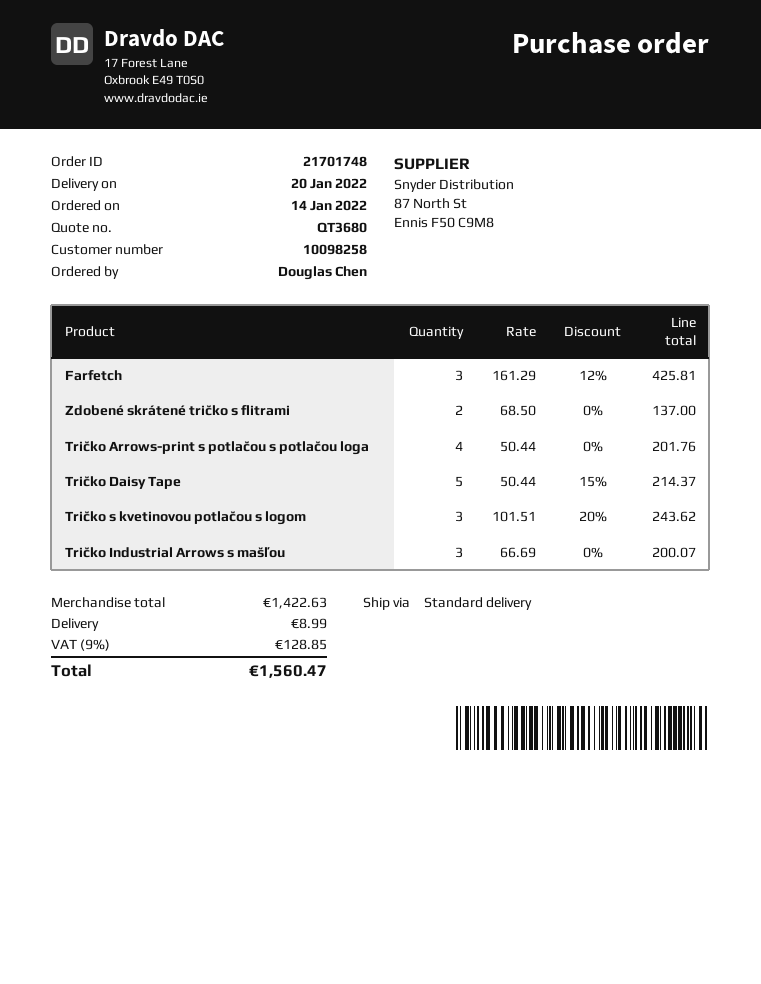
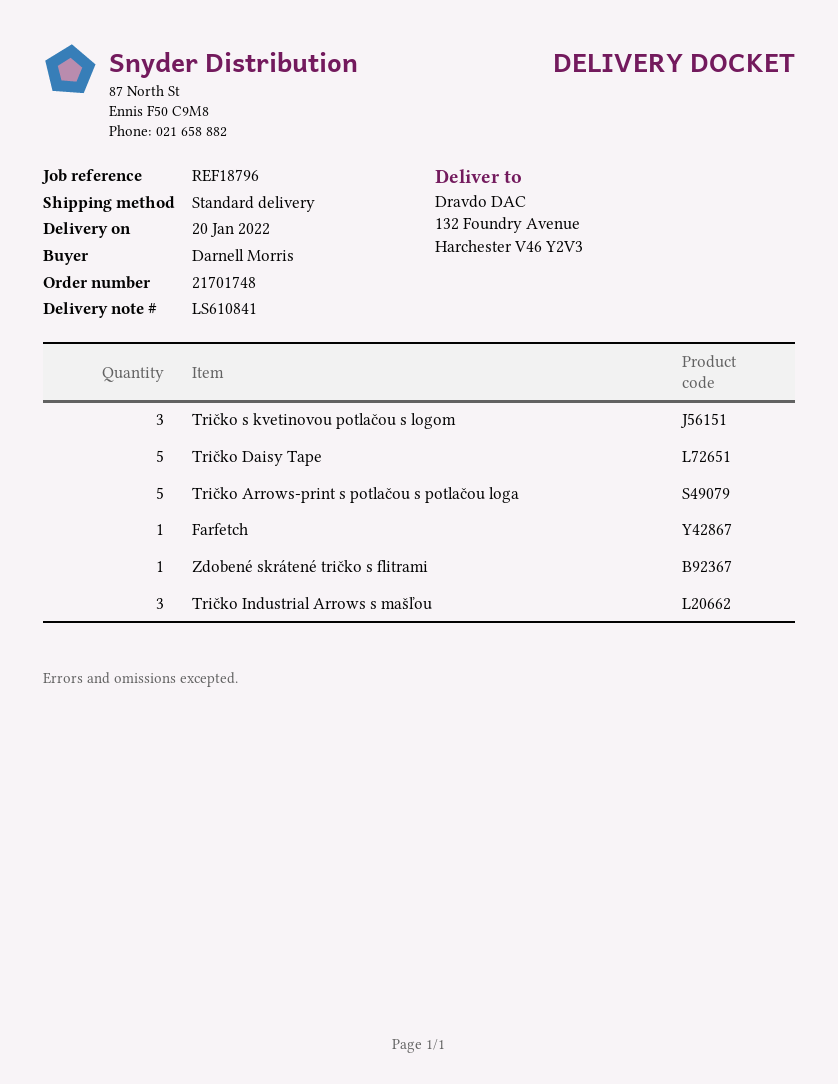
ordered by: Douglas Chen -> Darnell Morris
Farfetch: 3 -> 1
Zdobené skrátené tričko s flitrami: 2 -> 1
Tričko Arrows-print s potlačou s potlačou loga: 4 -> 5

